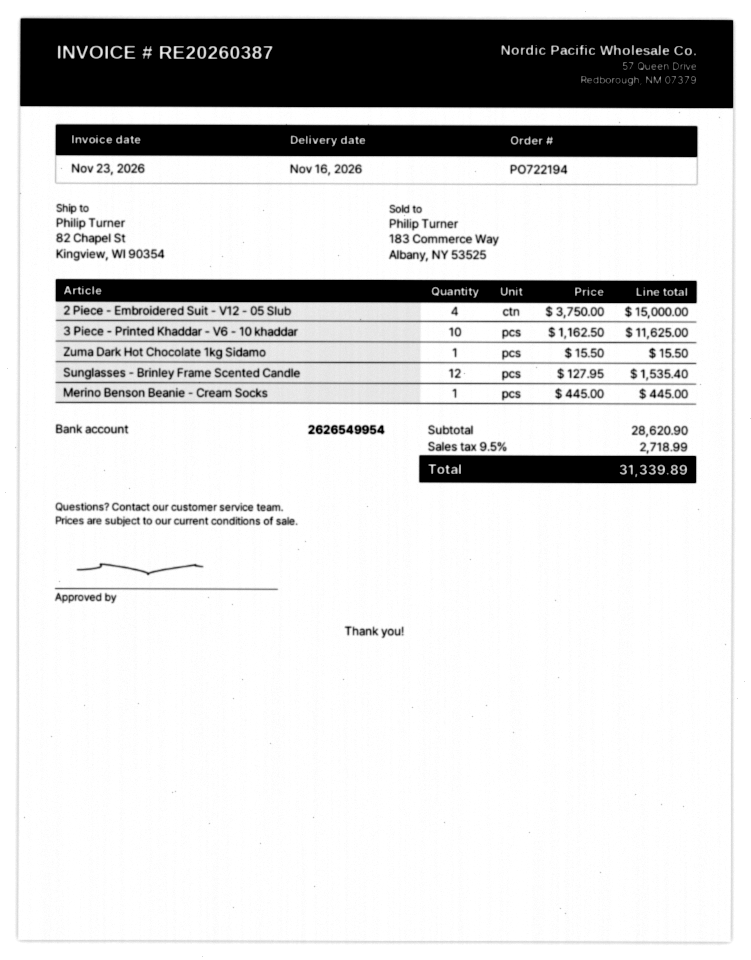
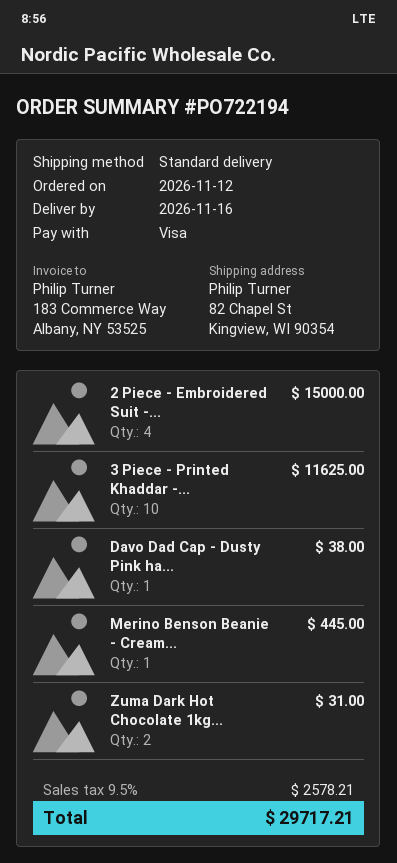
Zuma Dark Hot Chocolate 1kg Sidamo: 1 for 15.50 -> 2 for 31.00
Sunglasses - Brinley Frame Scented Candle: 12 for 1535.40 -> none
Davo Dad Cap - Dusty Pink ha...: none -> 1 for 38.00
tax: 9.5% = 2718.99 -> 9.5% = 2578.21
total: 31339.89 -> 29717.21

